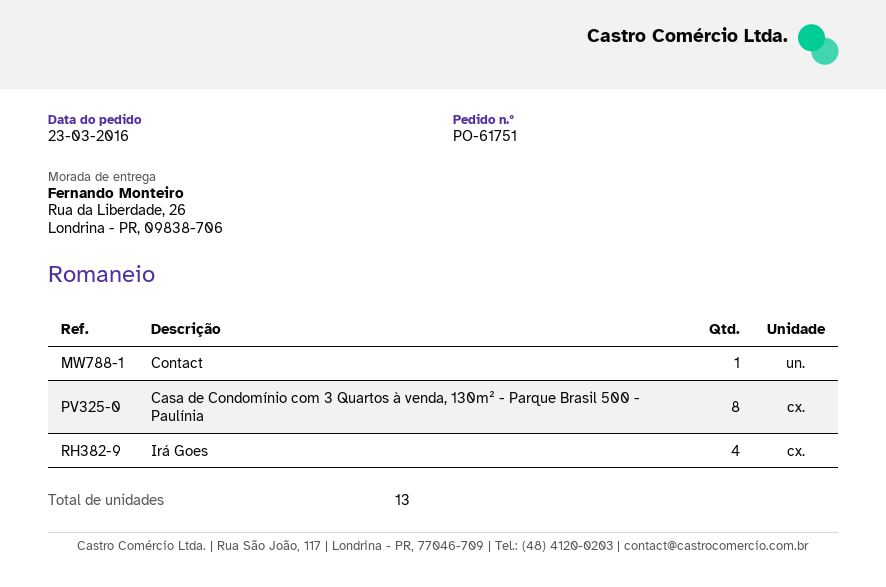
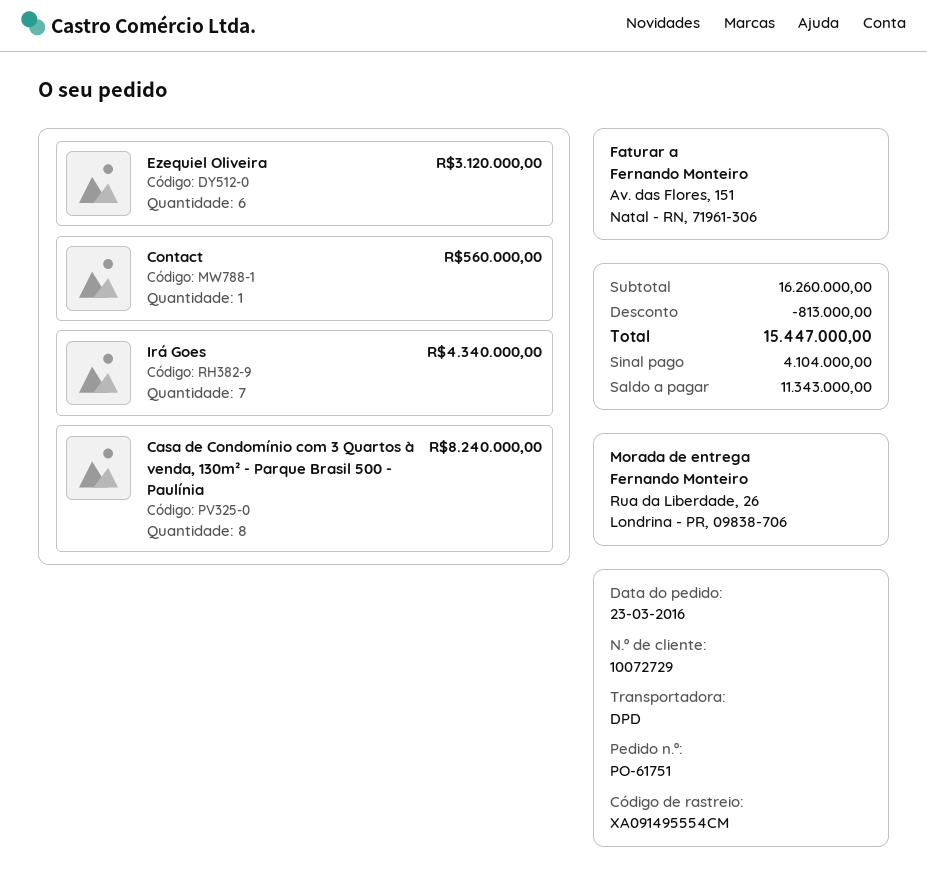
Irá Goes: 4 -> 7
Ezequiel Oliveira: none -> 6

